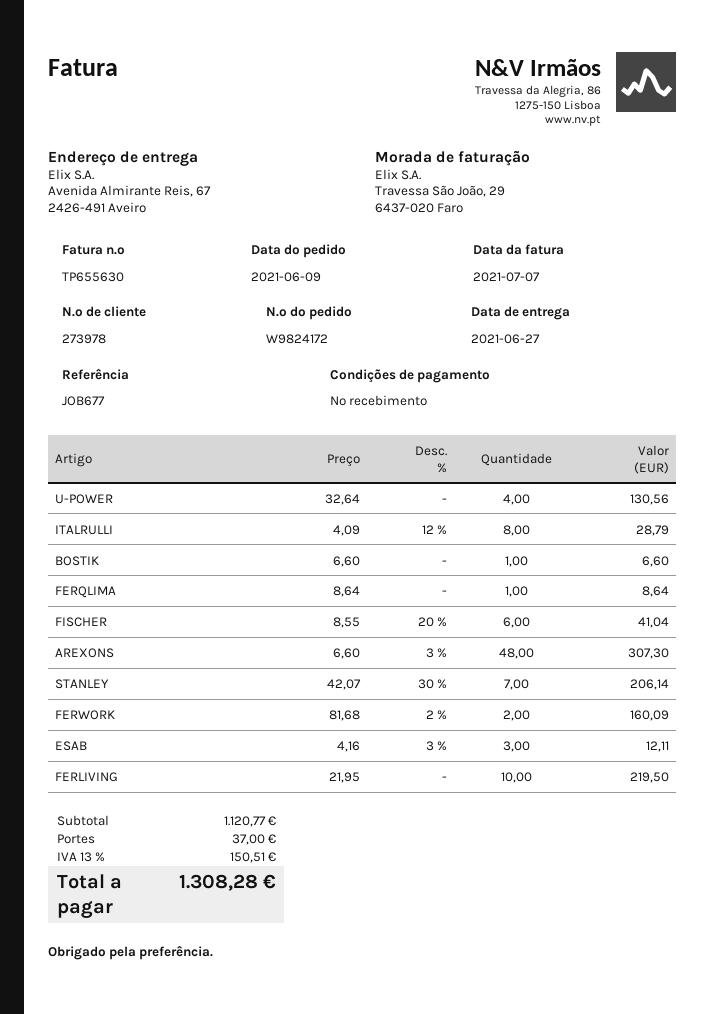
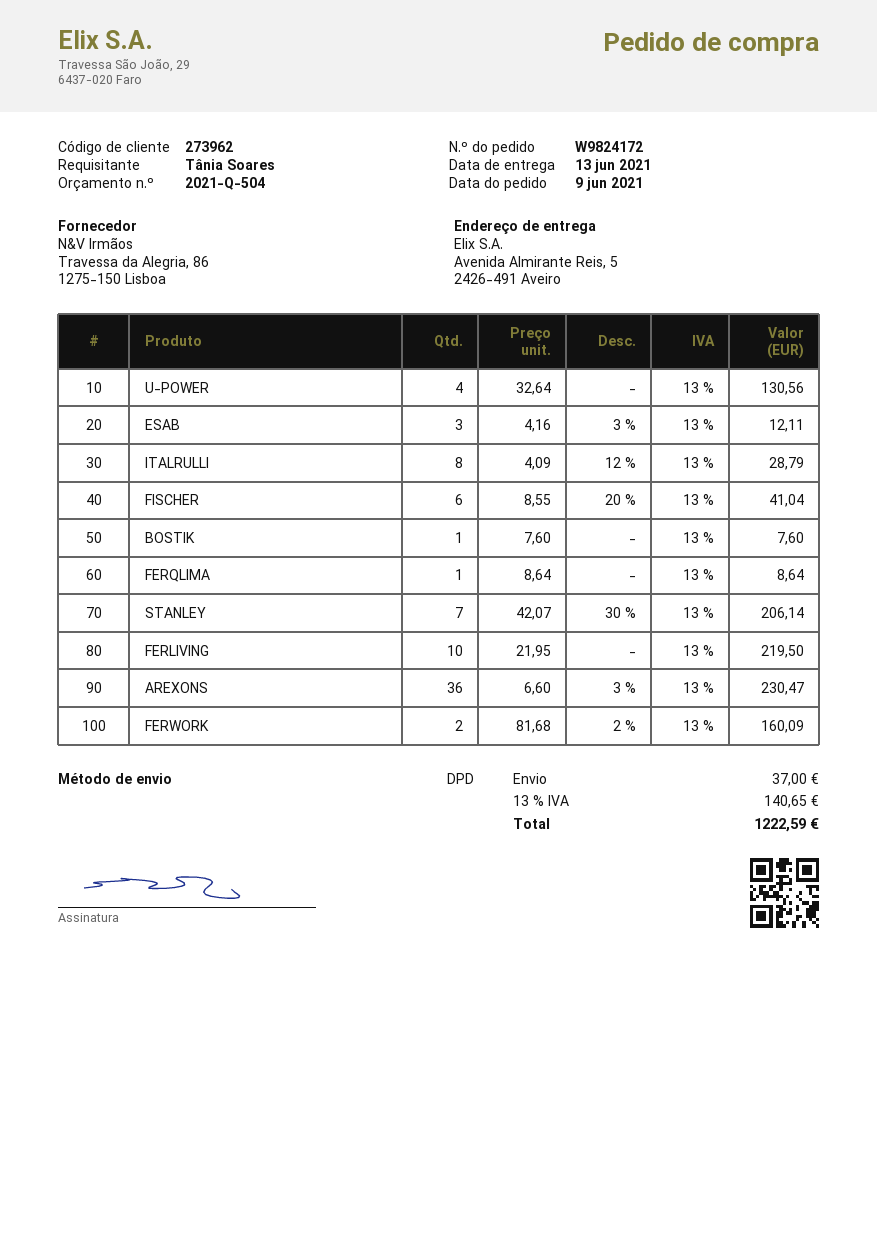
delivery date: 2021-06-27 -> 2021-06-13
customer number: 273978 -> 273962
ship to: Avenida Almirante Reis, 67, 2426-491 Aveiro -> Avenida Almirante Reis, 5, 2426-491 Aveiro
BOSTIK: 1 x 6.60 = 6.60 -> 1 x 7.60 = 7.60
AREXONS: 48 x 6.60 - 3% = 307.30 -> 36 x 6.60 - 3% = 230.47
tax: 13% = 150.51 -> 13% = 140.65
total: 1308.28 -> 1222.59

